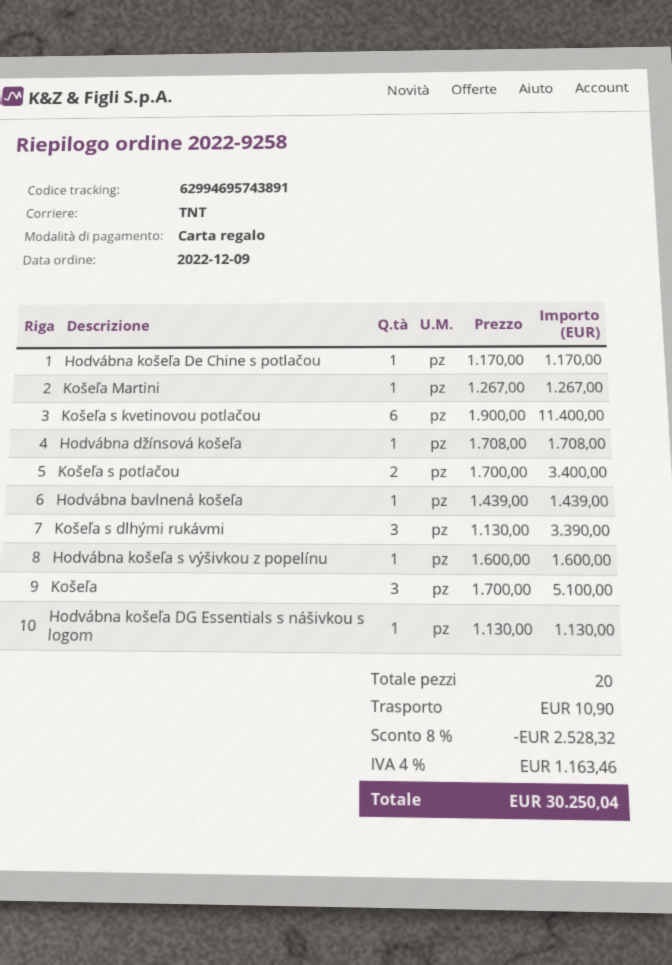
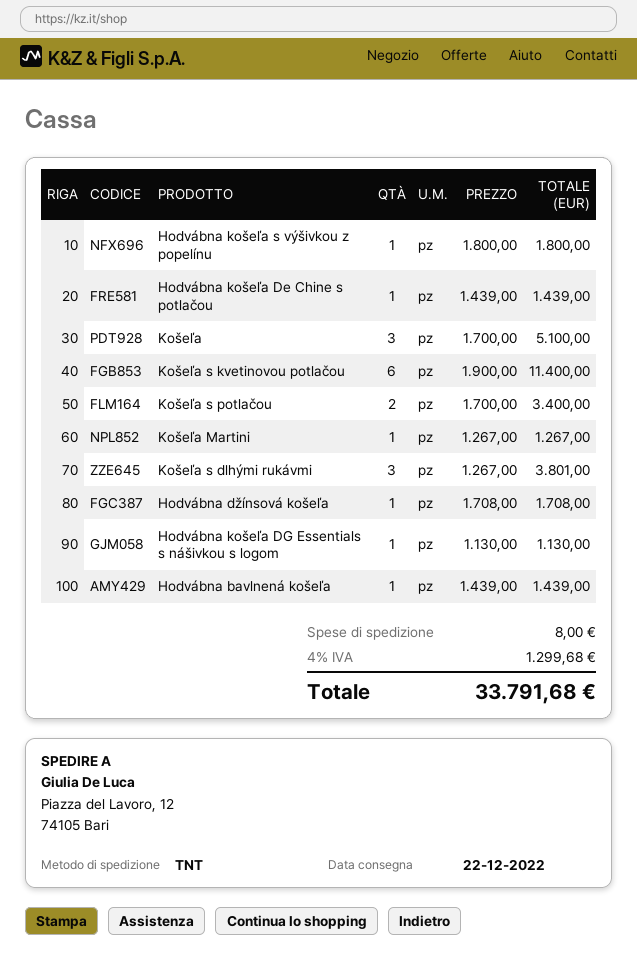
Hodvábna košeľa De Chine s potlačou: 1 x 1170.00 = 1170.00 -> 1 x 1439.00 = 1439.00
Košeľa s dlhými rukávmi: 3 x 1130.00 = 3390.00 -> 3 x 1267.00 = 3801.00
Hodvábna košeľa s výšivkou z popelínu: 1 x 1600.00 = 1600.00 -> 1 x 1800.00 = 1800.00
discount: 8% = 2528.32 -> none
shipping: 10.90 -> 8.00
tax: 4% = 1163.46 -> 4% = 1299.68
total: 30250.04 -> 33791.68

